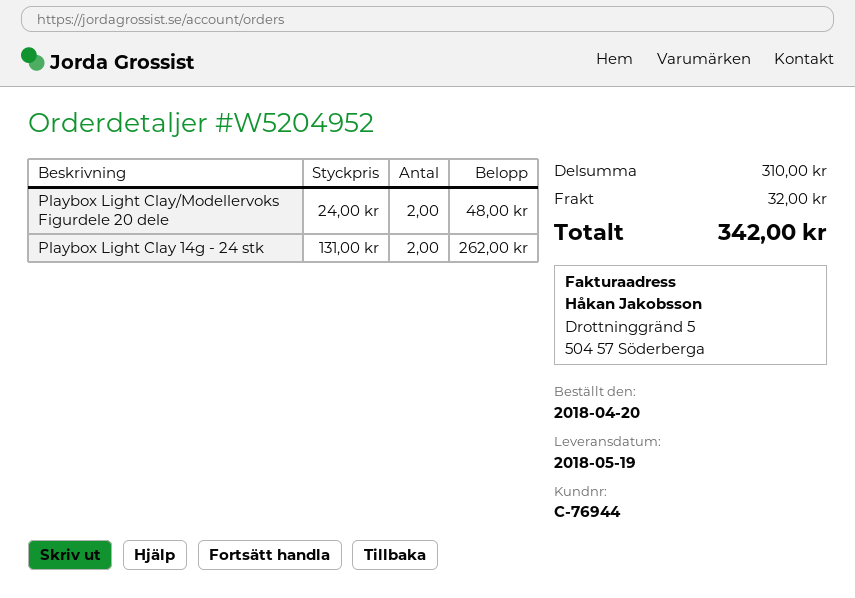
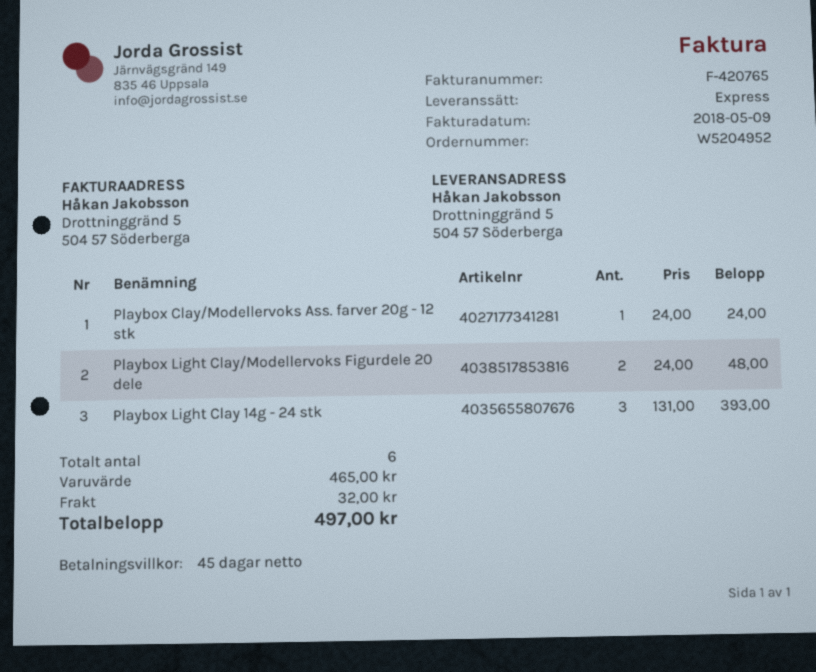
Playbox Light Clay 14g - 24 stk: 2 x 131.00 = 262.00 -> 3 x 131.00 = 393.00
Playbox Clay/Modellervoks Ass. farver 20g - 12 stk: none -> 1 x 24.00 = 24.00
subtotal: 310.00 -> 465.00
total: 342.00 -> 497.00

